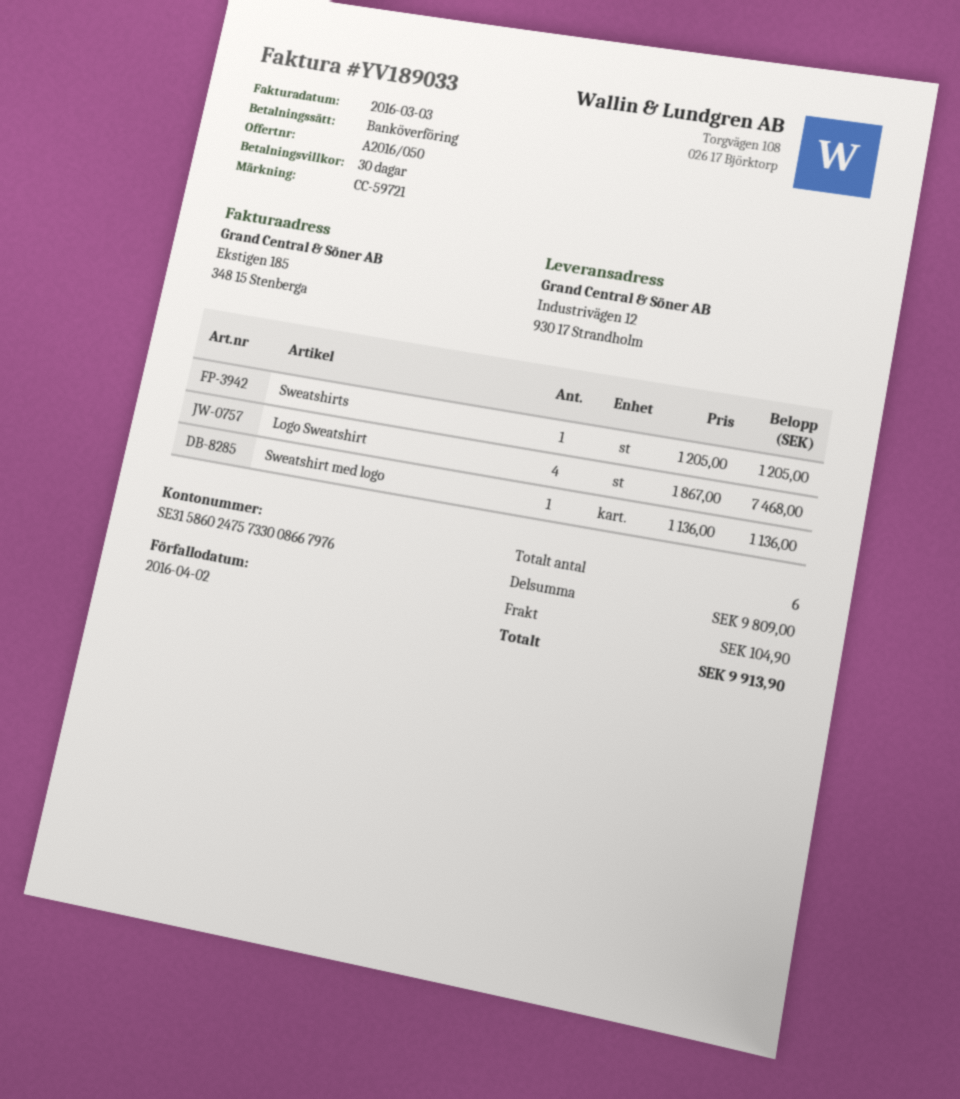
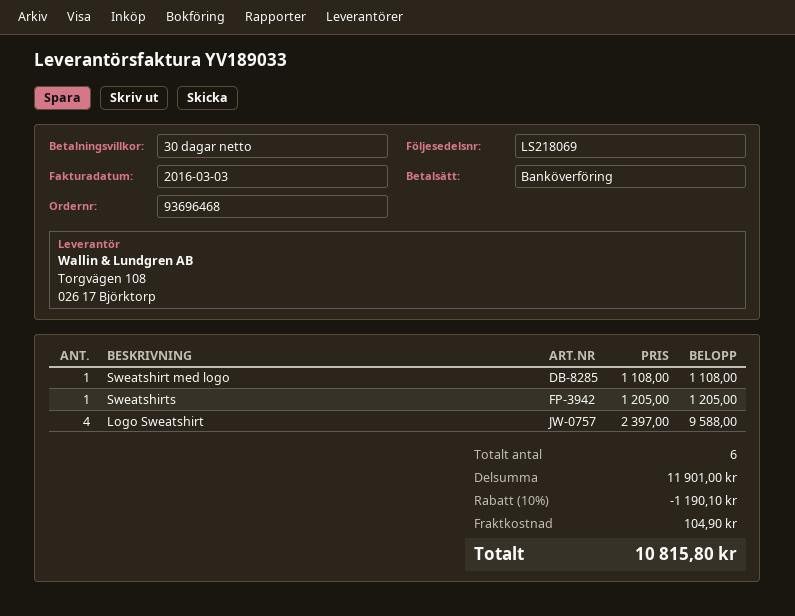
Logo Sweatshirt: 4 x 1867.00 = 7468.00 -> 4 x 2397.00 = 9588.00
Sweatshirt med logo: 1 x 1136.00 = 1136.00 -> 1 x 1108.00 = 1108.00
subtotal: 9809.00 -> 11901.00
discount: none -> 10% = 1190.10
total: 9913.90 -> 10815.80

